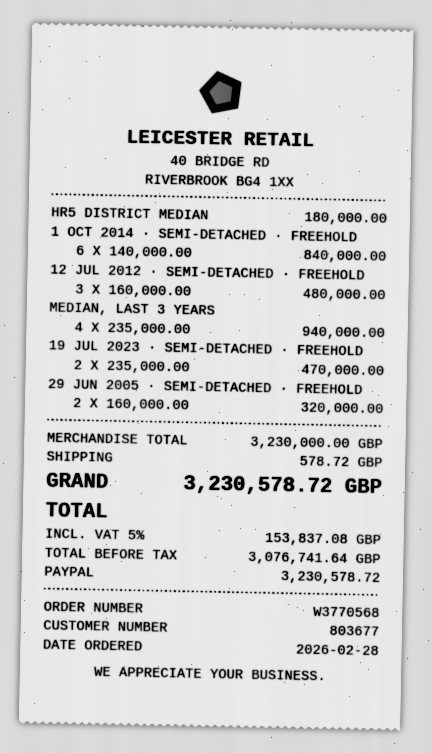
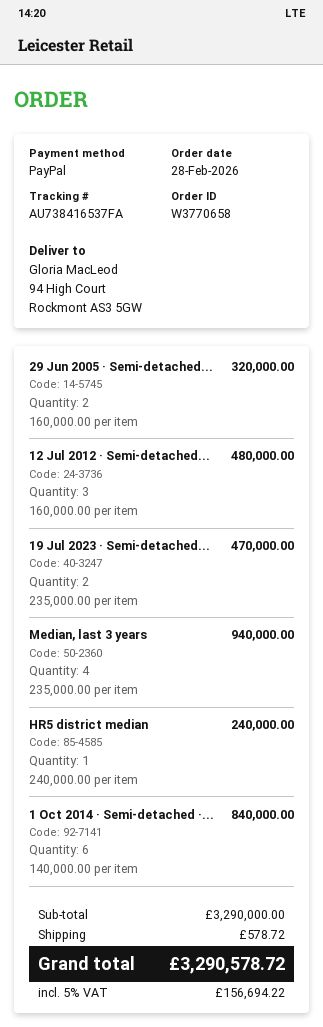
order number: W3770568 -> W3770658
HR5 DISTRICT MEDIAN: 1 x 180000.00 = 180000.00 -> 1 x 240000.00 = 240000.00
subtotal: 3230000.00 -> 3290000.00
tax: 5% = 153837.08 -> 5% = 156694.22
total: 3230578.72 -> 3290578.72

